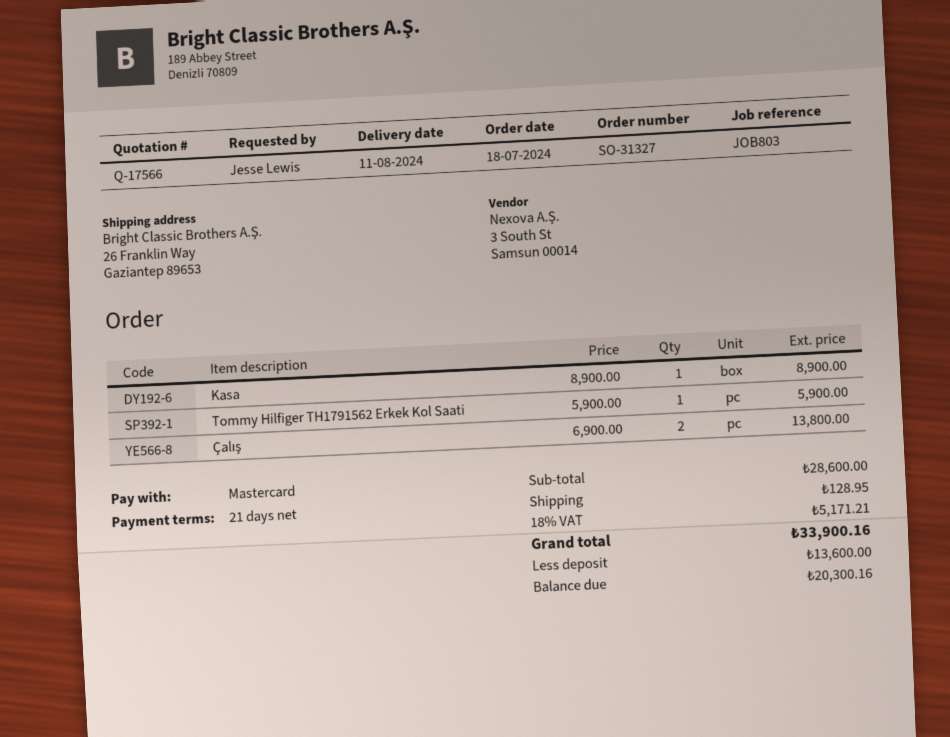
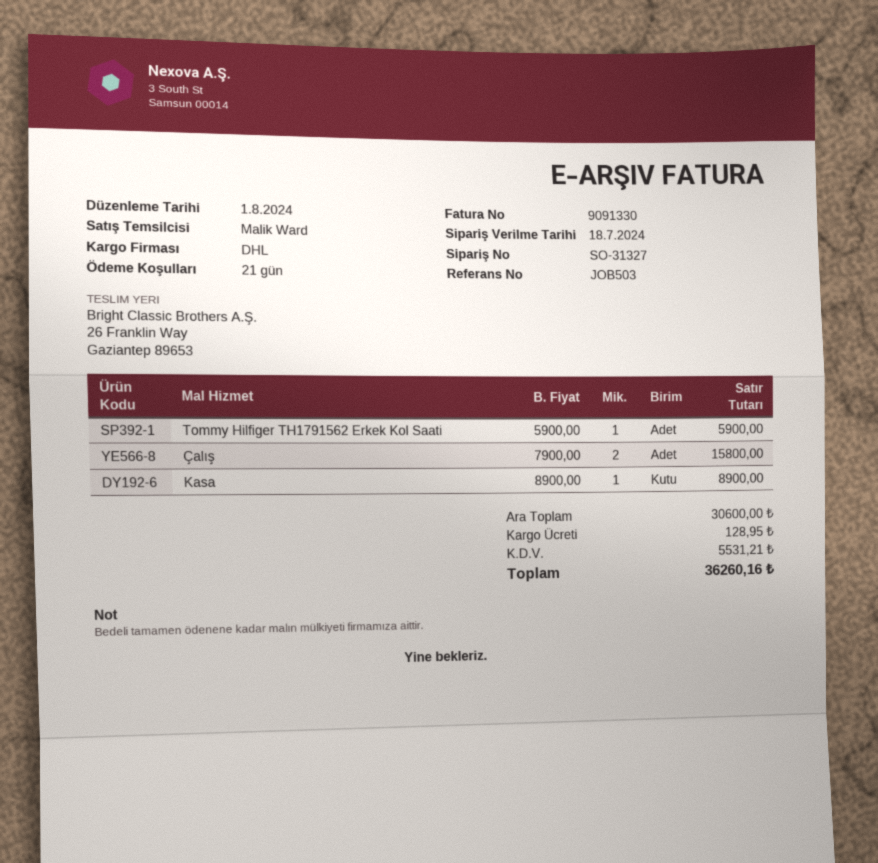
reference: JOB803 -> JOB503
Çalış: 2 x 6900.00 = 13800.00 -> 2 x 7900.00 = 15800.00
subtotal: 28600.00 -> 30600.00
tax: 5171.21 -> 5531.21
total: 33900.16 -> 36260.16

